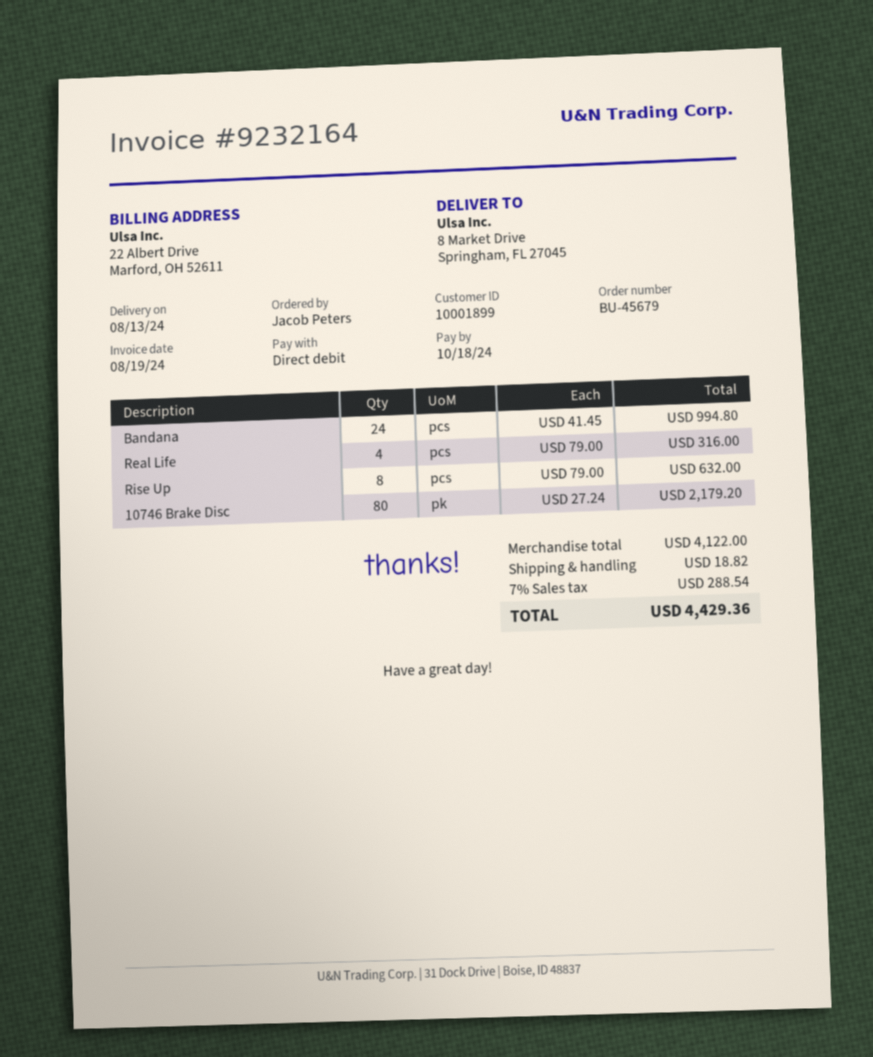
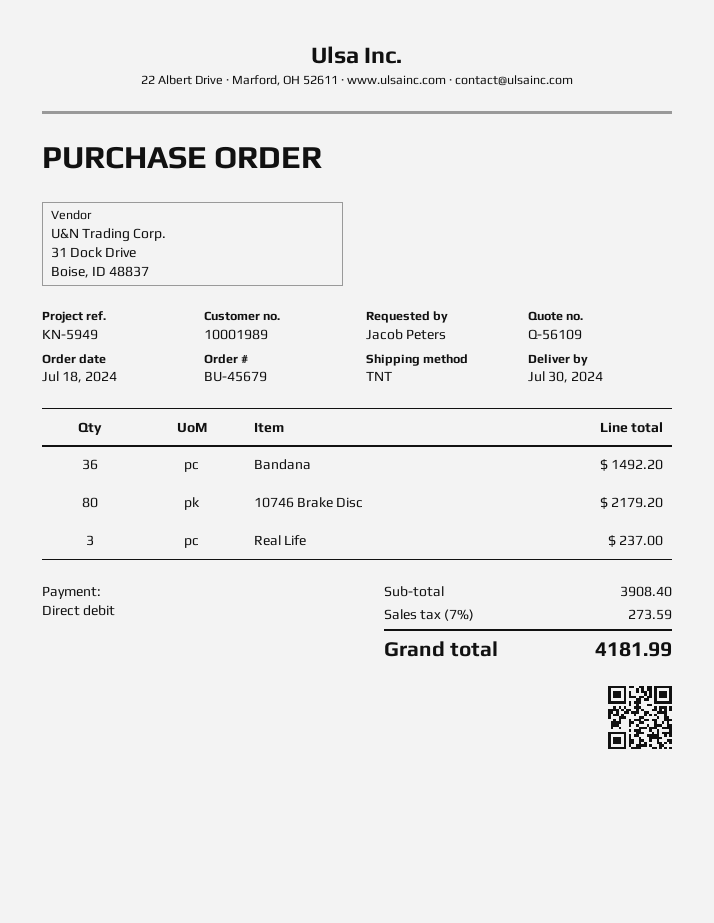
delivery date: 2024-08-13 -> 2024-07-30
customer number: 10001899 -> 10001989
Bandana: 24 for 994.80 -> 36 for 1492.20
Real Life: 4 for 316.00 -> 3 for 237.00
Rise Up: 8 for 632.00 -> none
subtotal: 4122.00 -> 3908.40
shipping: 18.82 -> none
tax: 7% = 288.54 -> 7% = 273.59
total: 4429.36 -> 4181.99

